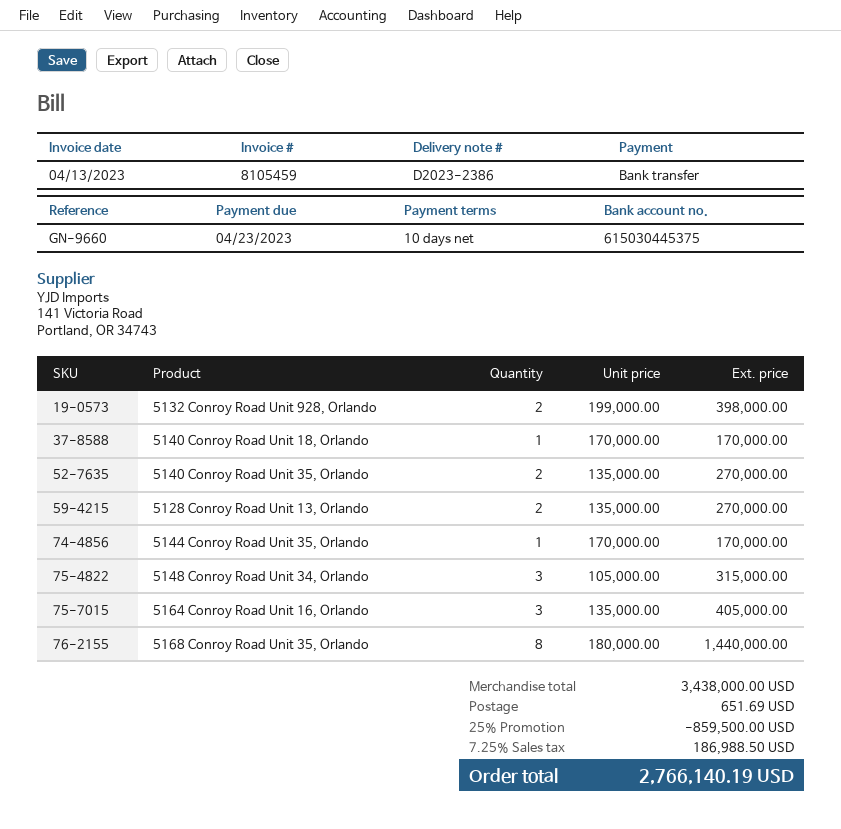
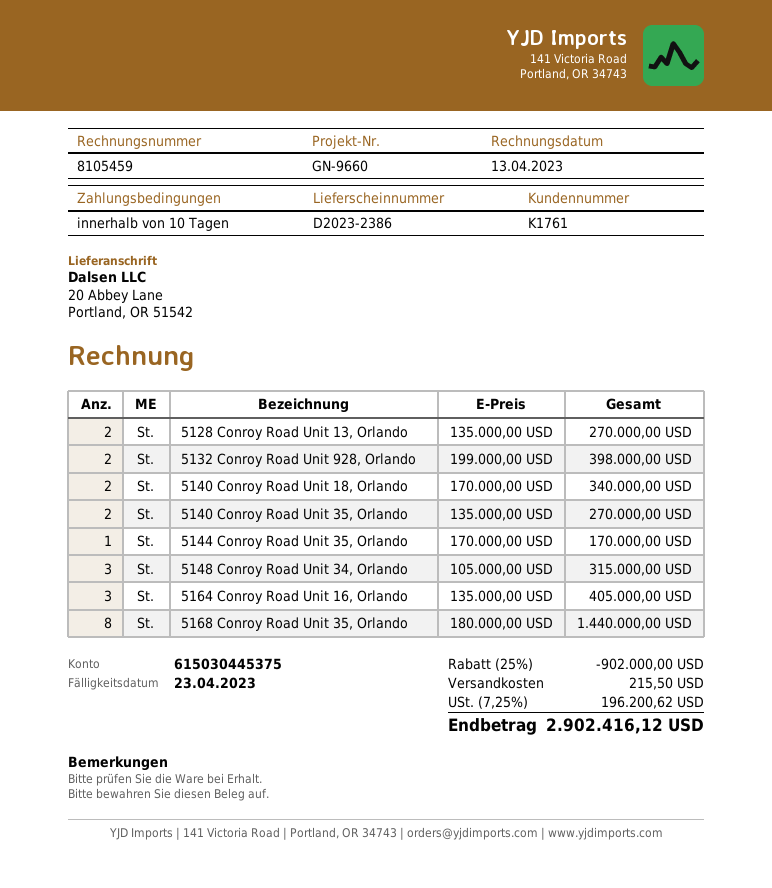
5140 Conroy Road Unit 18, Orlando: 1 x 170000.00 = 170000.00 -> 2 x 170000.00 = 340000.00
discount: 25% = 859500.00 -> 25% = 902000.00
shipping: 651.69 -> 215.50
tax: 7.25% = 186988.50 -> 7.25% = 196200.62
total: 2766140.19 -> 2902416.12

